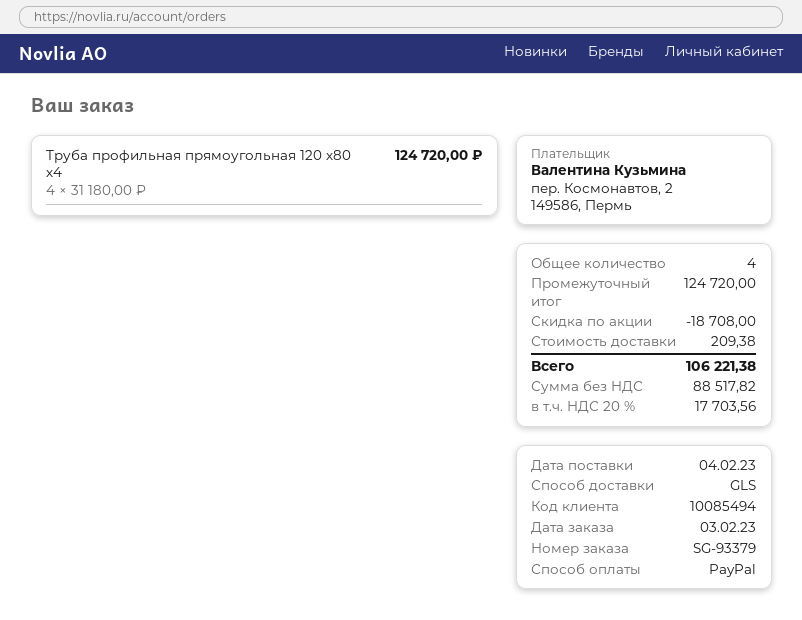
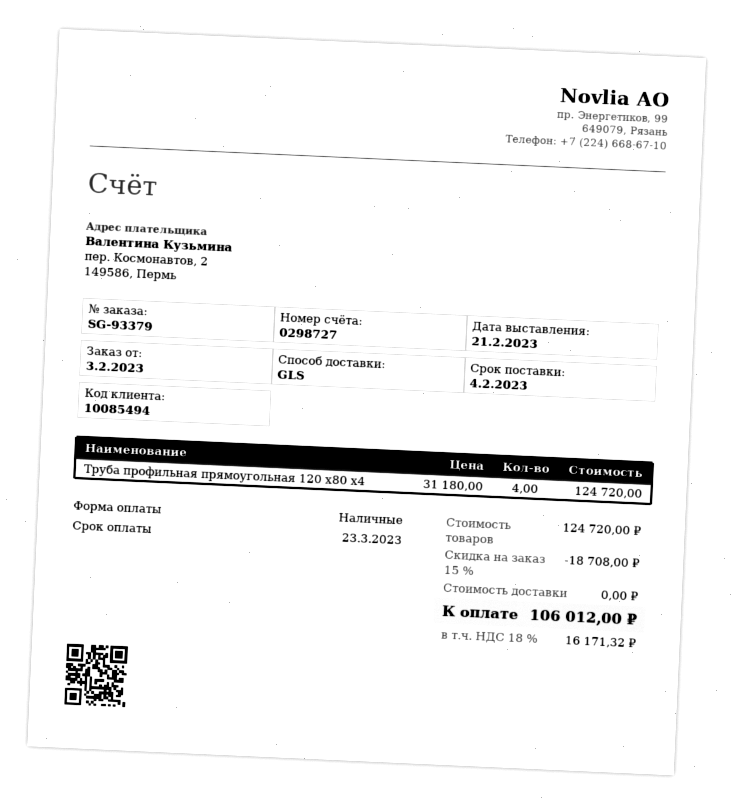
payment method: PayPal -> cash
shipping: 209.38 -> 0.00
tax: 20% = 17703.56 -> 18% = 16171.32
total: 106221.38 -> 106012.00

